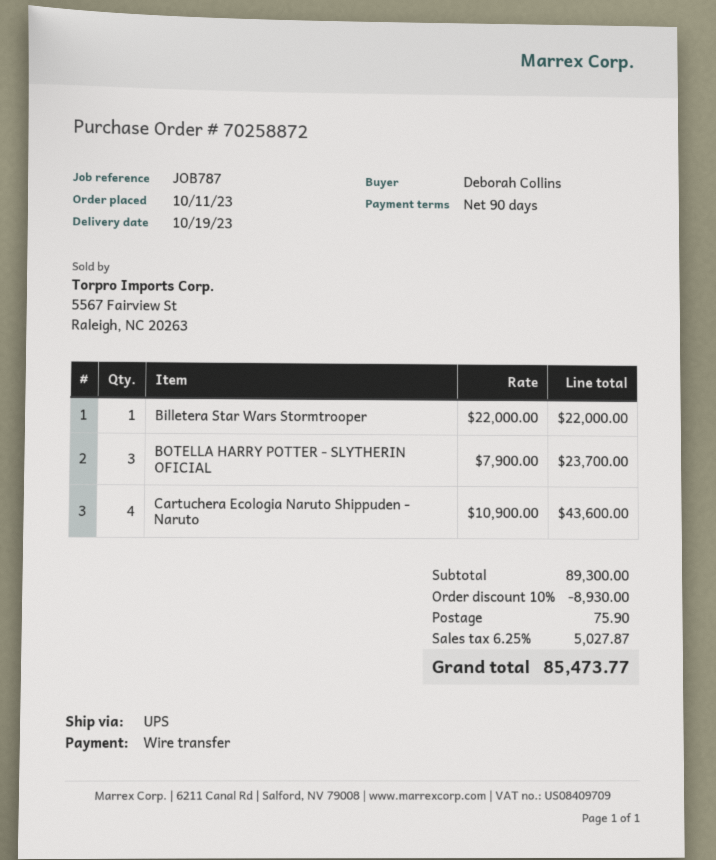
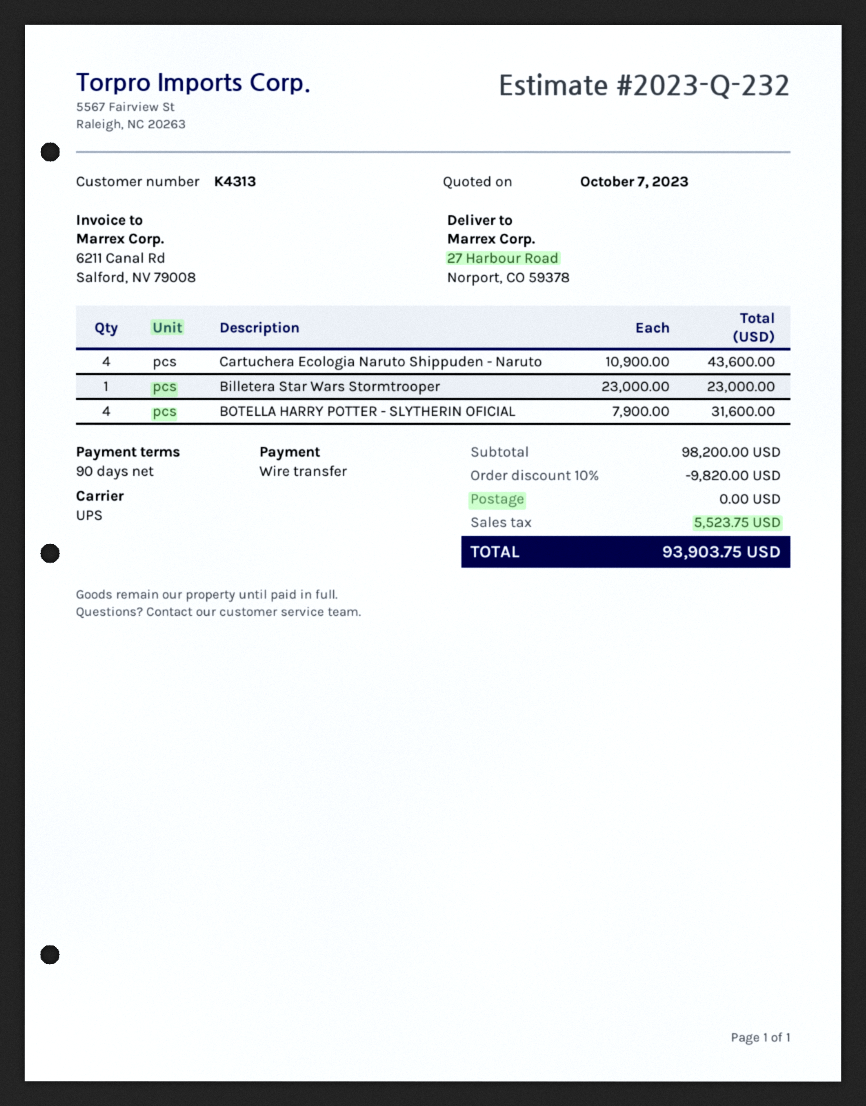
Billetera Star Wars Stormtrooper: 1 x 22000.00 = 22000.00 -> 1 x 23000.00 = 23000.00
BOTELLA HARRY POTTER - SLYTHERIN OFICIAL: 3 x 7900.00 = 23700.00 -> 4 x 7900.00 = 31600.00
subtotal: 89300.00 -> 98200.00
discount: 10% = 8930.00 -> 10% = 9820.00
shipping: 75.90 -> 0.00
tax: 5027.87 -> 5523.75
total: 85473.77 -> 93903.75

